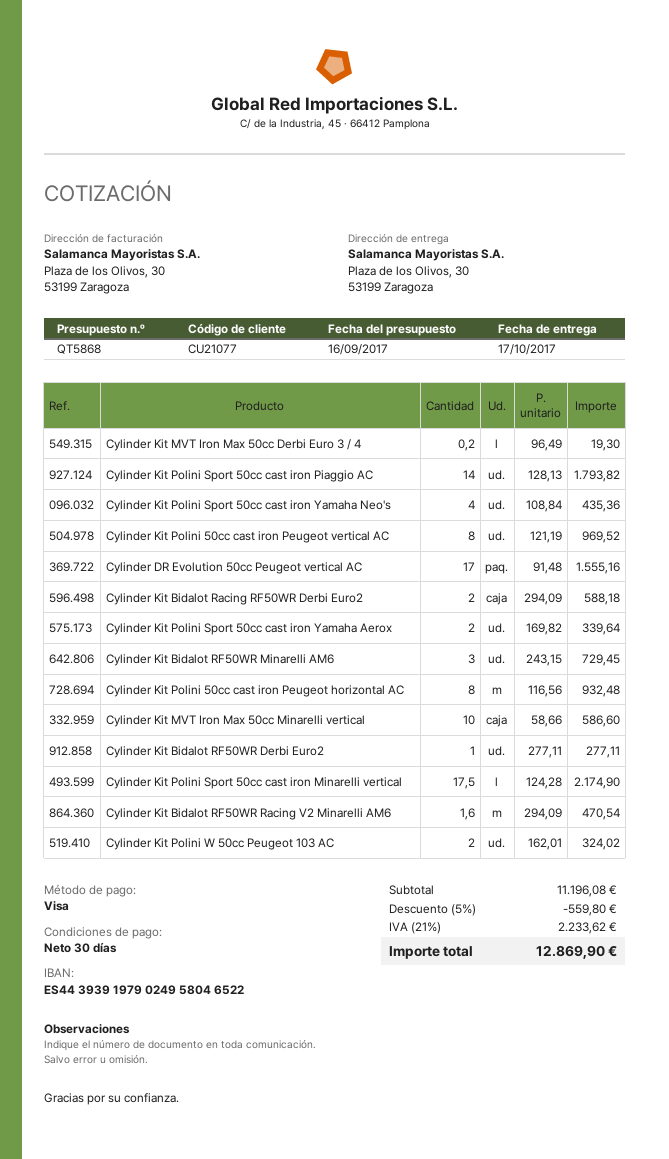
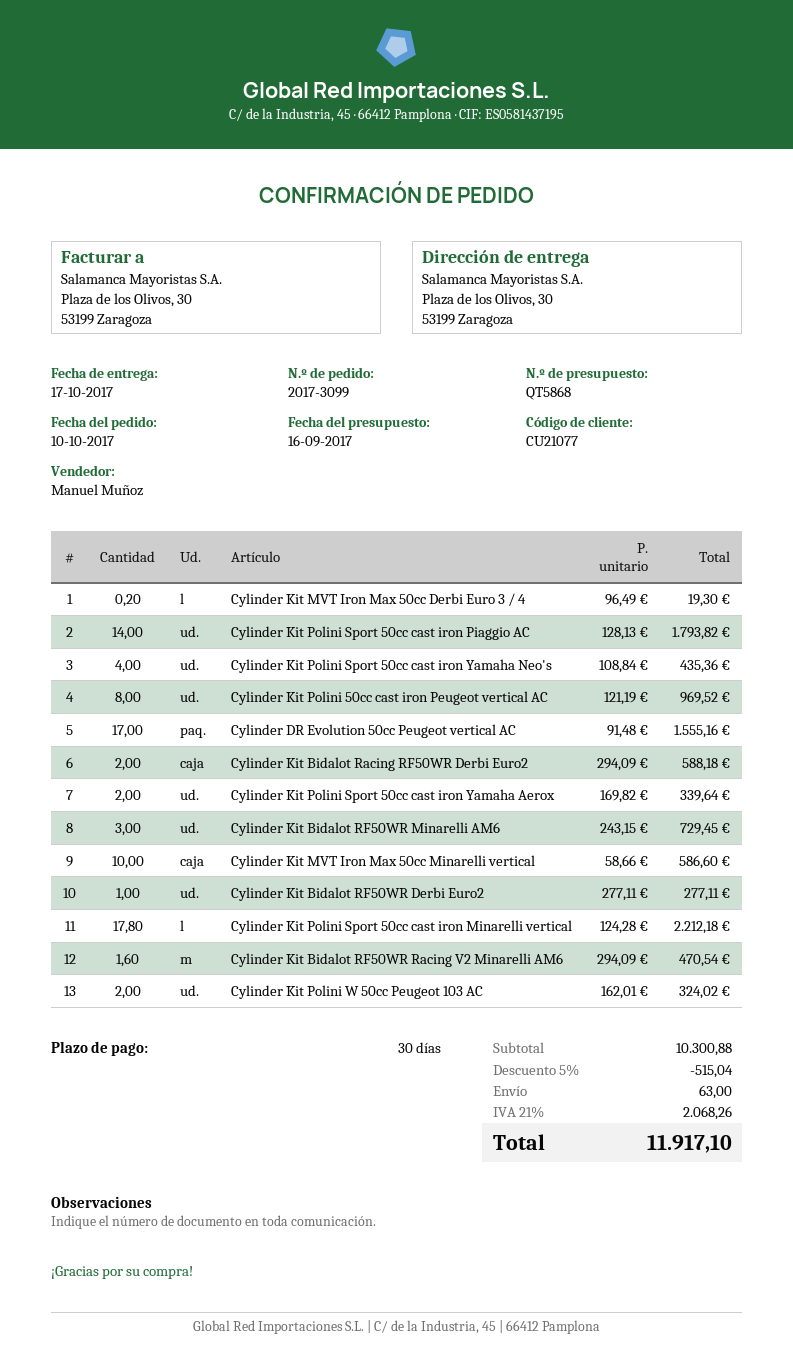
Cylinder Kit Polini 50cc cast iron Peugeot horizontal AC: 8 x 116.56 = 932.48 -> none
Cylinder Kit Polini Sport 50cc cast iron Minarelli vertical: 17.5 x 124.28 = 2174.90 -> 17.8 x 124.28 = 2212.18
subtotal: 11196.08 -> 10300.88
discount: 5% = 559.80 -> 5% = 515.04
shipping: none -> 63.00
tax: 21% = 2233.62 -> 21% = 2068.26
total: 12869.90 -> 11917.10

